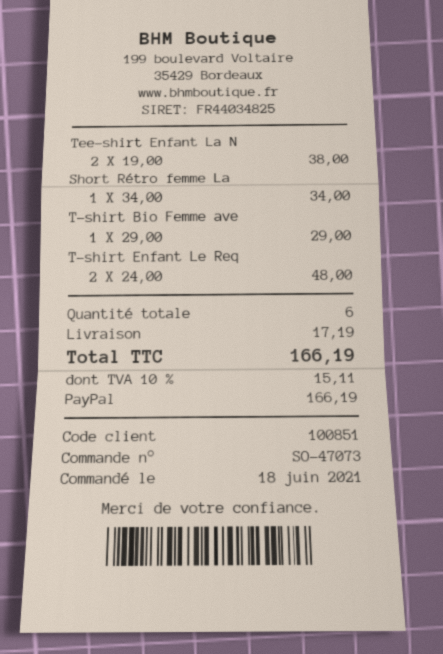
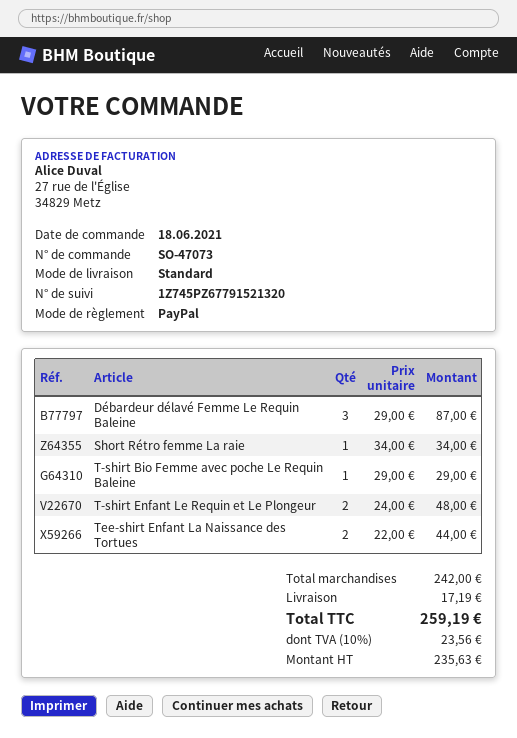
Tee-shirt Enfant La N: 2 x 19.00 = 38.00 -> 2 x 22.00 = 44.00
Débardeur délavé Femme Le Requin Baleine: none -> 3 x 29.00 = 87.00
tax: 10% = 15.11 -> 10% = 23.56
total: 166.19 -> 259.19

